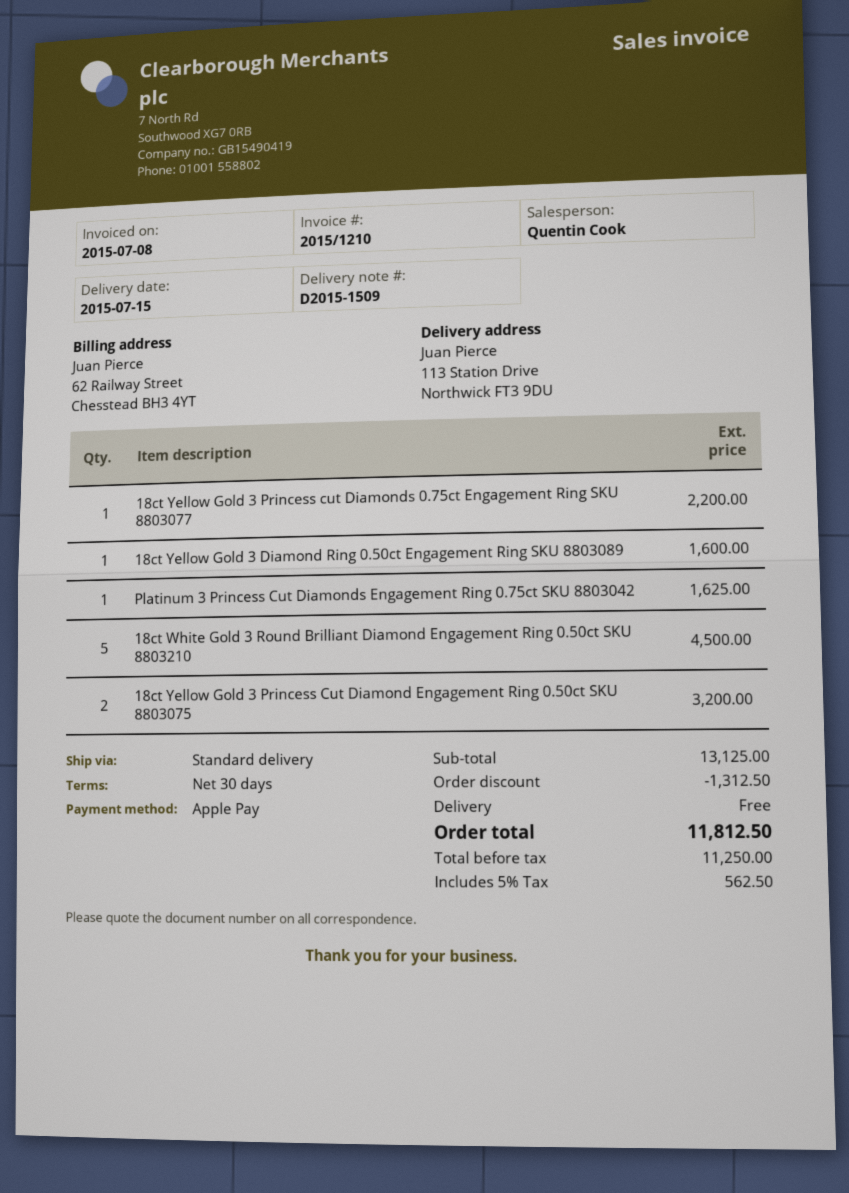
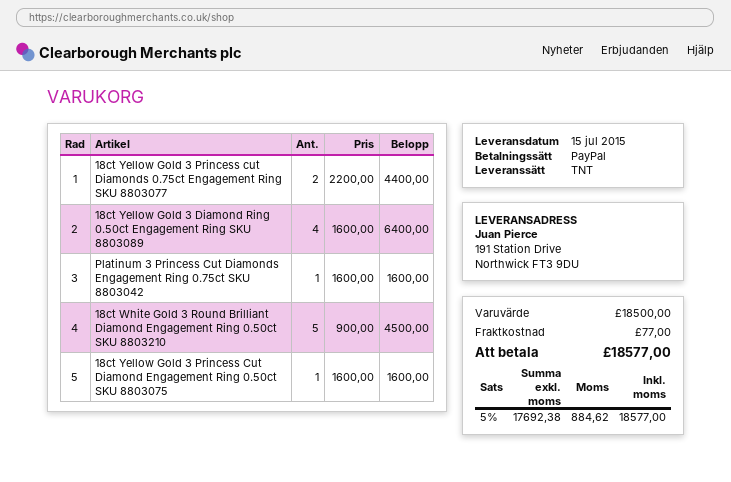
payment method: Apple Pay -> PayPal
shipping method: standard -> TNT
ship to: 113 Station Drive, Northwick FT3 9DU -> 191 Station Drive, Northwick FT3 9DU
18ct Yellow Gold 3 Princess cut Diamonds 0.75ct Engagement Ring SKU 8803077: 1 for 2200.00 -> 2 for 4400.00
18ct Yellow Gold 3 Diamond Ring 0.50ct Engagement Ring SKU 8803089: 1 for 1600.00 -> 4 for 6400.00
Platinum 3 Princess Cut Diamonds Engagement Ring 0.75ct SKU 8803042: 1 for 1625.00 -> 1 for 1600.00
18ct Yellow Gold 3 Princess Cut Diamond Engagement Ring 0.50ct SKU 8803075: 2 for 3200.00 -> 1 for 1600.00
subtotal: 13125.00 -> 18500.00
discount: 1312.50 -> none
shipping: 0.00 -> 77.00
net: 11250.00 -> 17692.38
tax: 5% = 562.50 -> 5% = 884.62
total: 11812.50 -> 18577.00

